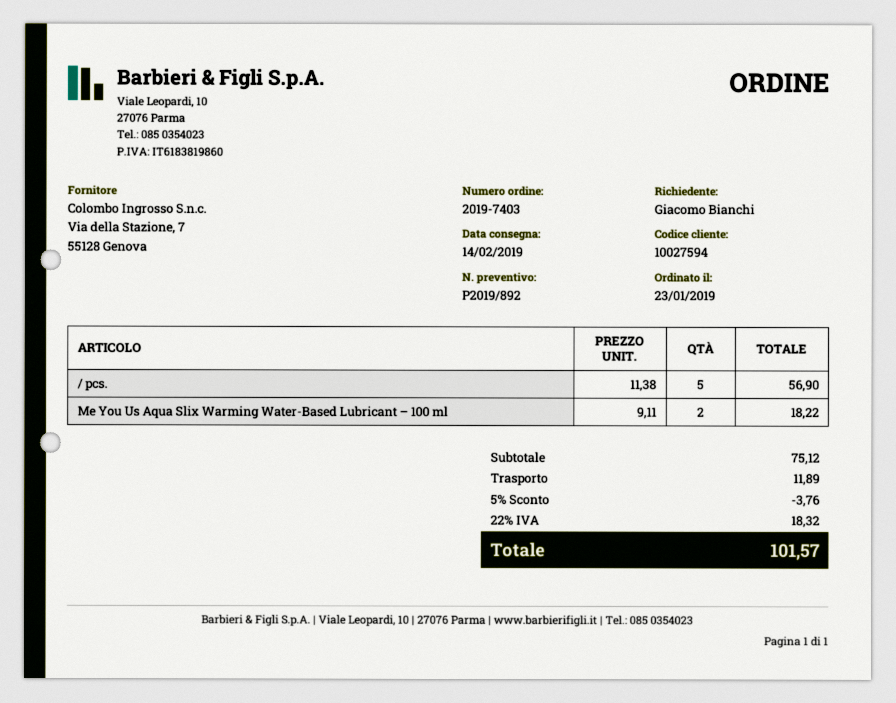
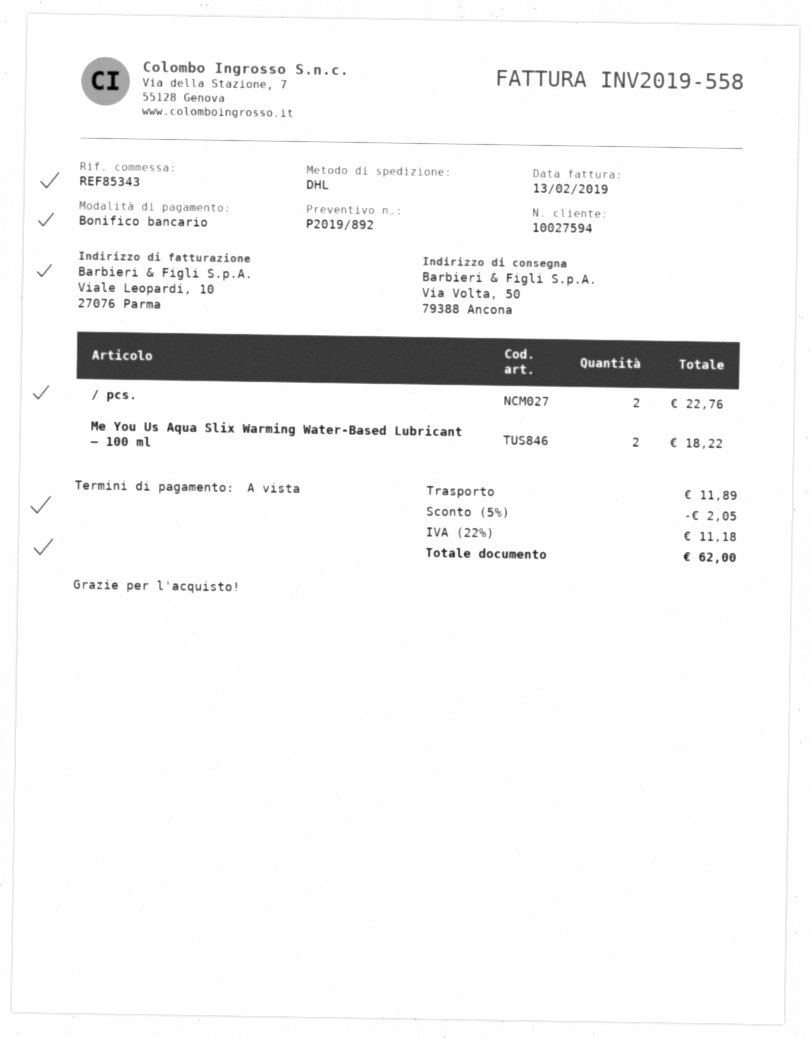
/ pcs.: 5 for 56.90 -> 2 for 22.76
discount: 5% = 3.76 -> 5% = 2.05
tax: 22% = 18.32 -> 22% = 11.18
total: 101.57 -> 62.00

